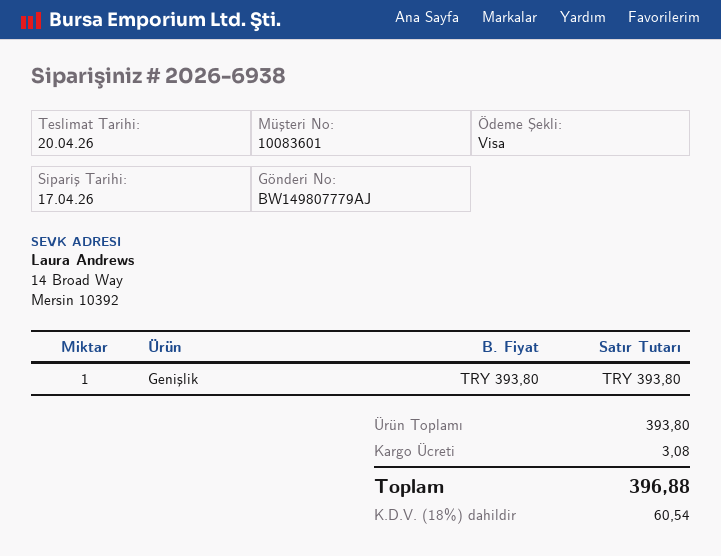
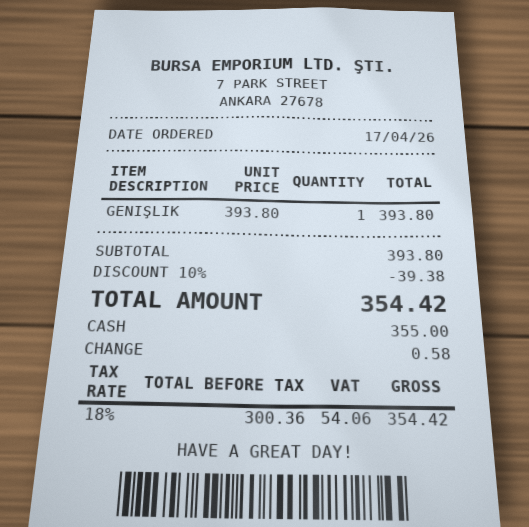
payment method: Visa -> cash
discount: none -> 10% = 39.38
shipping: 3.08 -> none
tax: 18% = 60.54 -> 18% = 54.06
total: 396.88 -> 354.42

